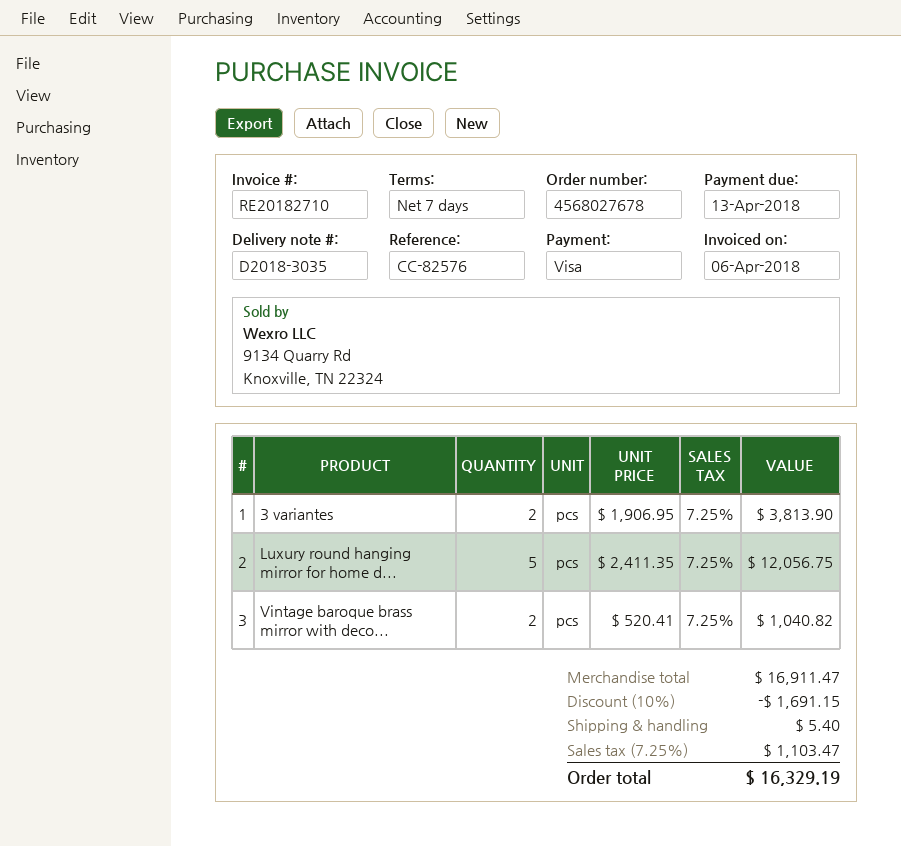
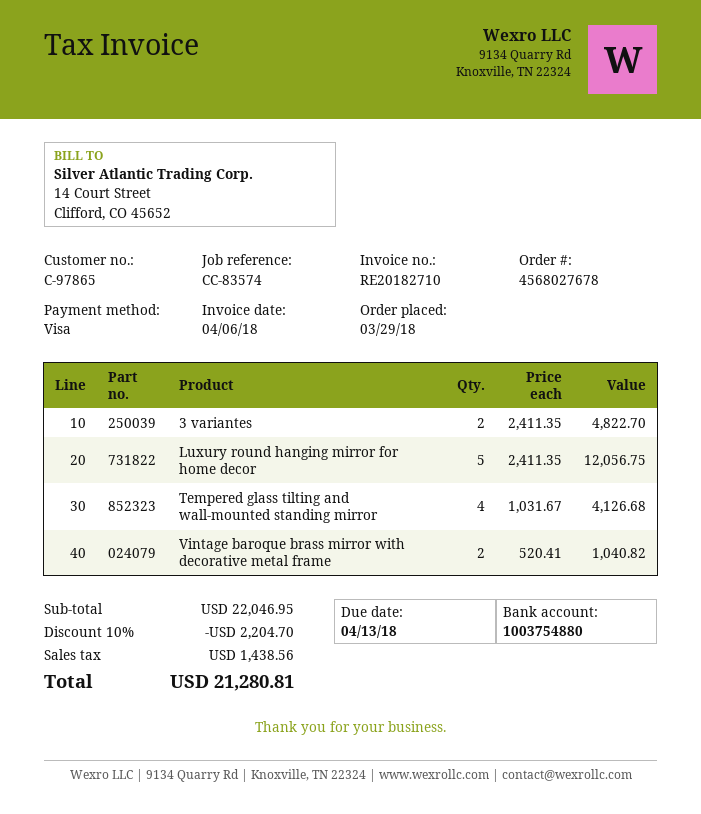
reference: CC-82576 -> CC-83574
3 variantes: 2 x 1906.95 = 3813.90 -> 2 x 2411.35 = 4822.70
Tempered glass tilting and wall-mounted standing mirror: none -> 4 x 1031.67 = 4126.68
subtotal: 16911.47 -> 22046.95
discount: 10% = 1691.15 -> 10% = 2204.70
shipping: 5.40 -> none
tax: 1103.47 -> 1438.56
total: 16329.19 -> 21280.81

